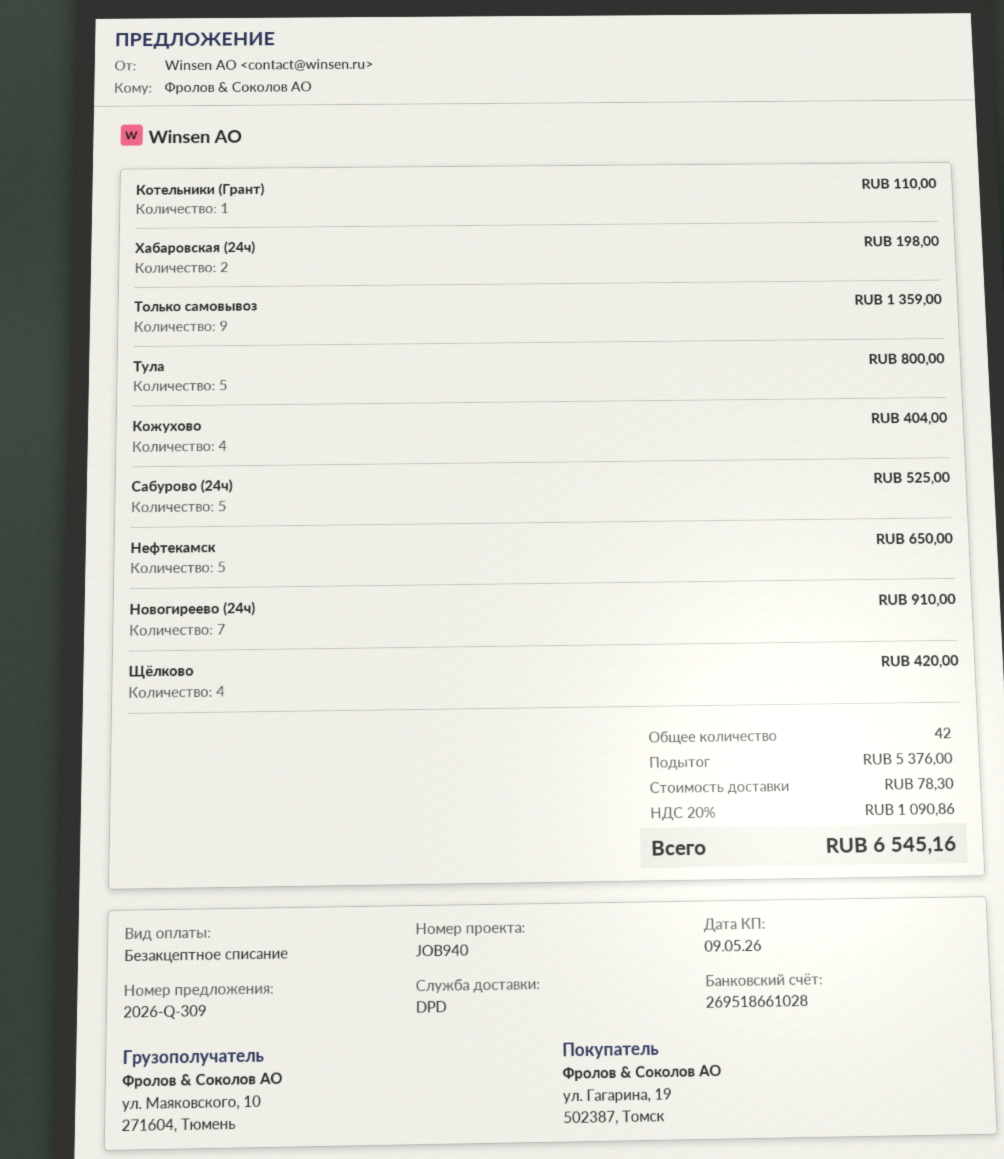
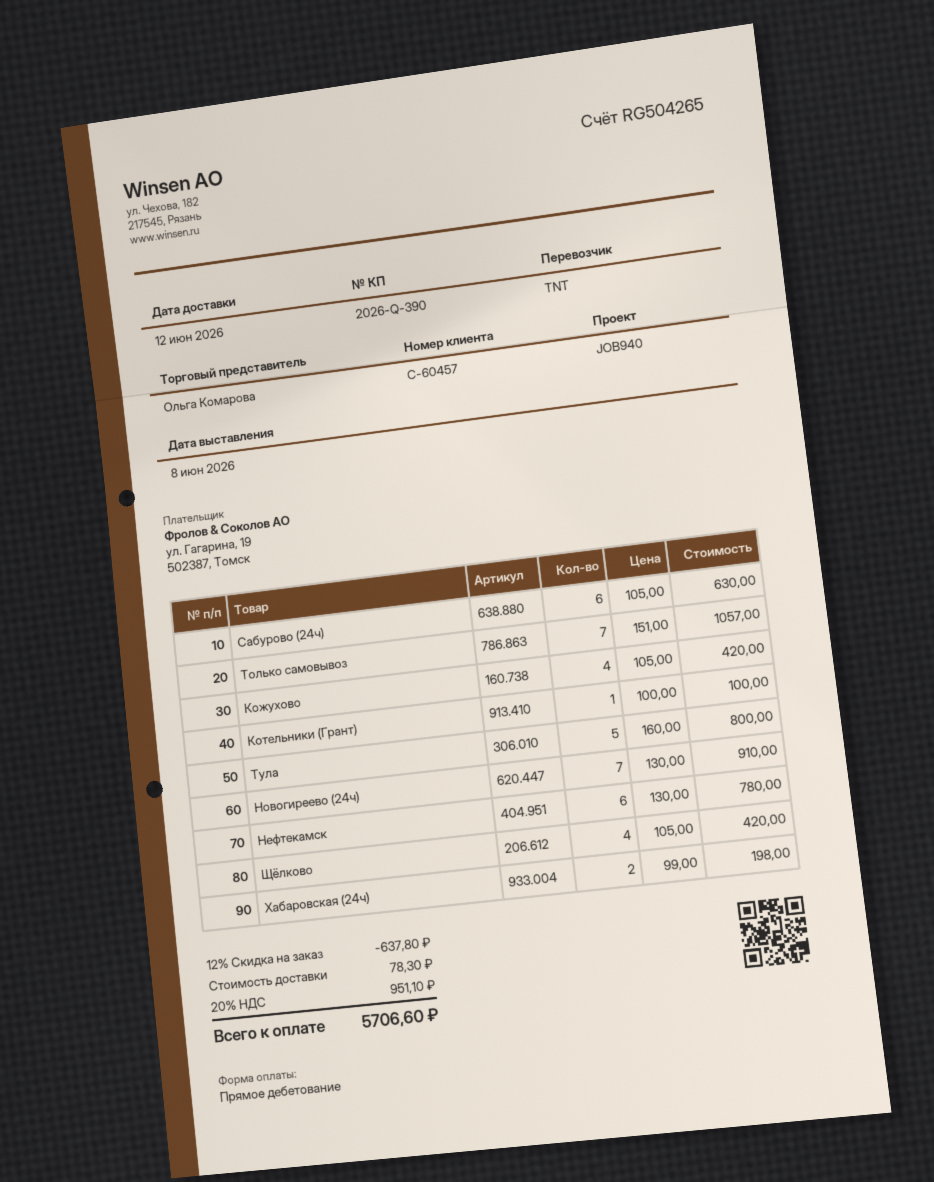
quote number: 2026-Q-309 -> 2026-Q-390
shipping method: DPD -> TNT
Котельники (Грант): 1 for 110.00 -> 1 for 100.00
Только самовывоз: 9 for 1359.00 -> 7 for 1057.00
Кожухово: 4 for 404.00 -> 4 for 420.00
Сабурово (24ч): 5 for 525.00 -> 6 for 630.00
Нефтекамск: 5 for 650.00 -> 6 for 780.00
discount: none -> 12% = 637.80
tax: 20% = 1090.86 -> 20% = 951.10
total: 6545.16 -> 5706.60

